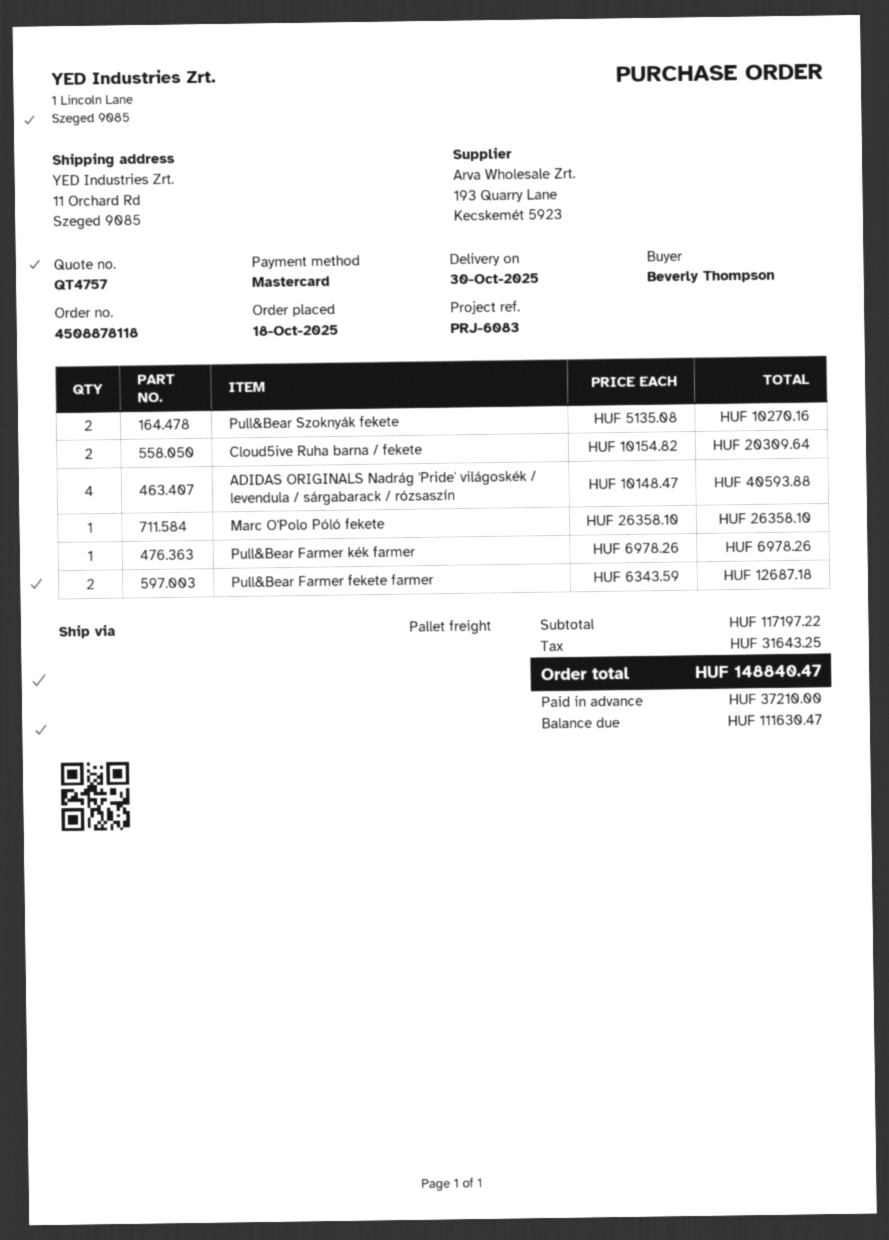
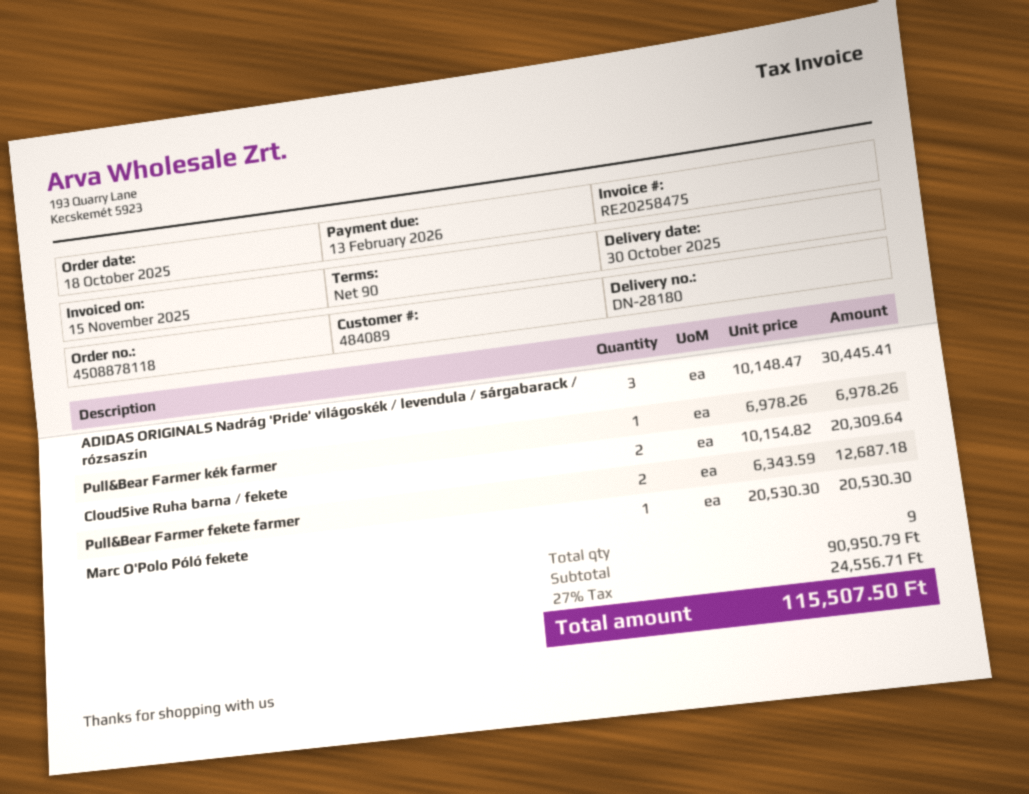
Pull&Bear Szoknyák fekete: 2 x 5135.08 = 10270.16 -> none
ADIDAS ORIGINALS Nadrág 'Pride' világoskék / levendula / sárgabarack / rózsaszín: 4 x 10148.47 = 40593.88 -> 3 x 10148.47 = 30445.41
Marc O'Polo Póló fekete: 1 x 26358.10 = 26358.10 -> 1 x 20530.30 = 20530.30
subtotal: 117197.22 -> 90950.79
tax: 31643.25 -> 24556.71
total: 148840.47 -> 115507.50

